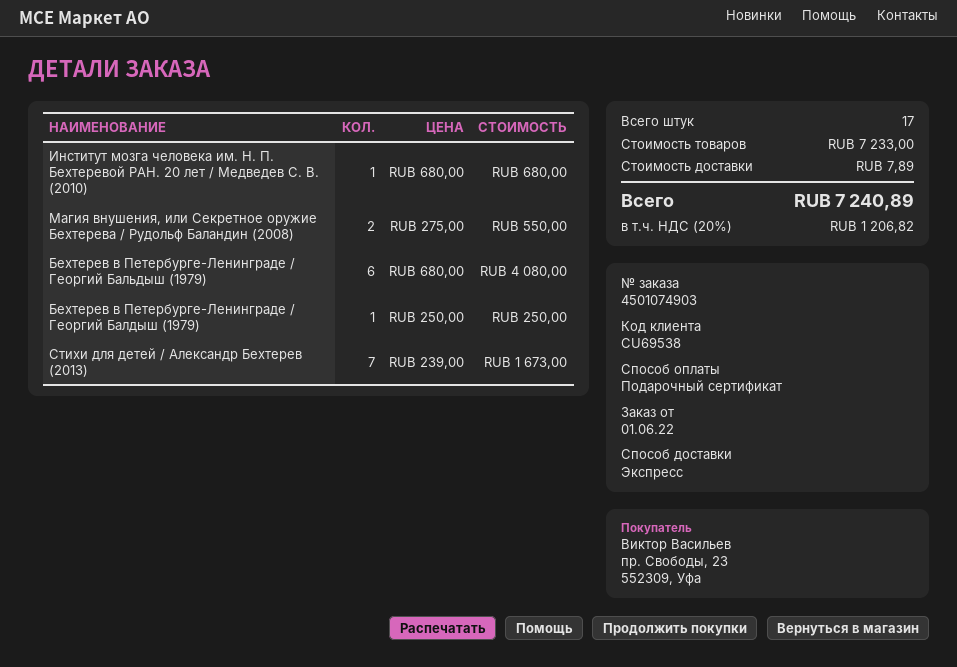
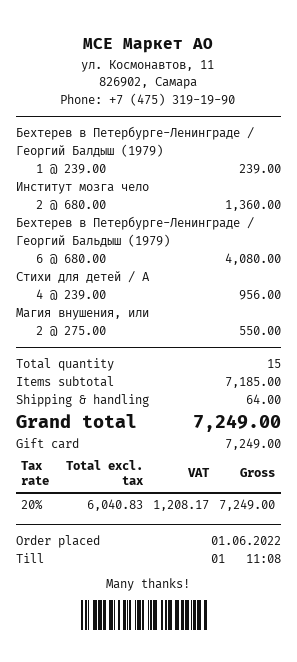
Институт мозга человека им. Н. П. Бехтеревой РАН. 20 лет / Медведев С. В. (2010): 1 x 680.00 = 680.00 -> 2 x 680.00 = 1360.00
Бехтерев в Петербурге-Ленинграде / Георгий Балдыш (1979): 1 x 250.00 = 250.00 -> 1 x 239.00 = 239.00
Стихи для детей / Александр Бехтерев (2013): 7 x 239.00 = 1673.00 -> 4 x 239.00 = 956.00
total quantity: 17 -> 15
subtotal: 7233.00 -> 7185.00
shipping: 7.89 -> 64.00
tax: 20% = 1206.82 -> 20% = 1208.17
total: 7240.89 -> 7249.00

